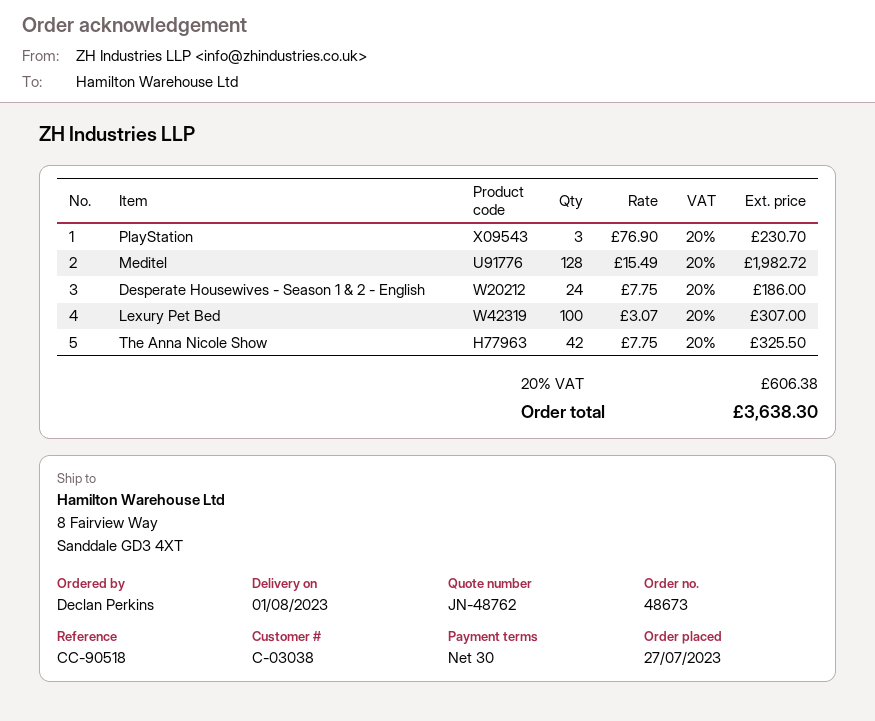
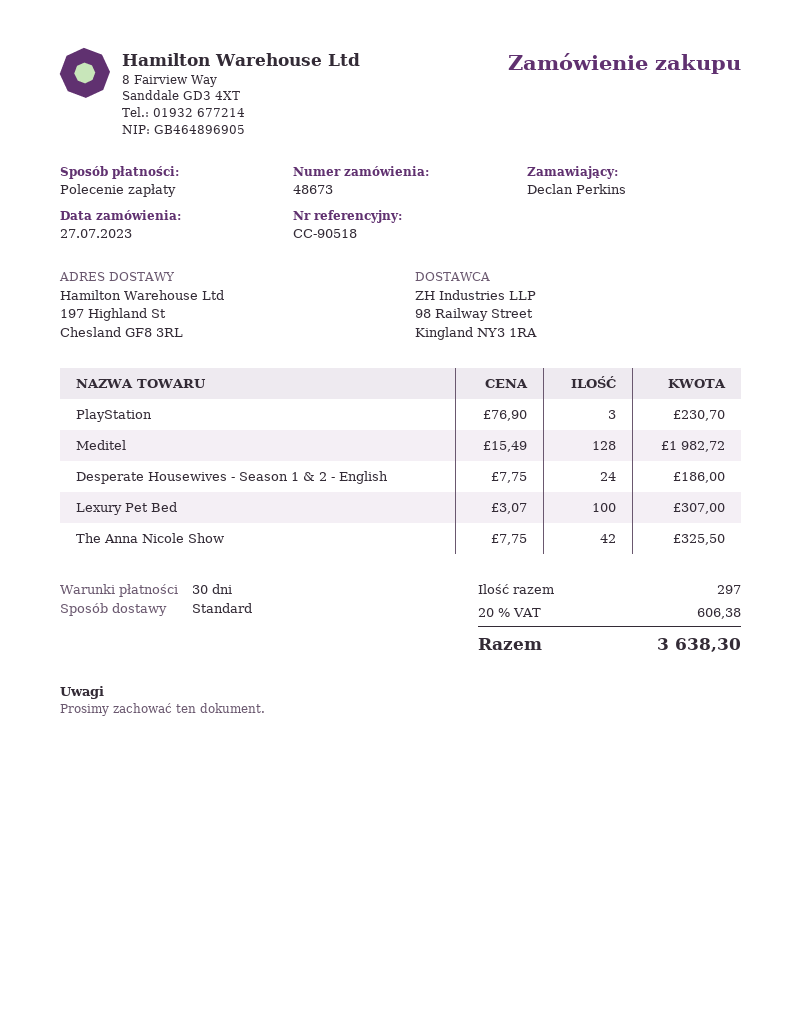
ship to: 8 Fairview Way, Sanddale GD3 4XT -> 197 Highland St, Chesland GF8 3RL

